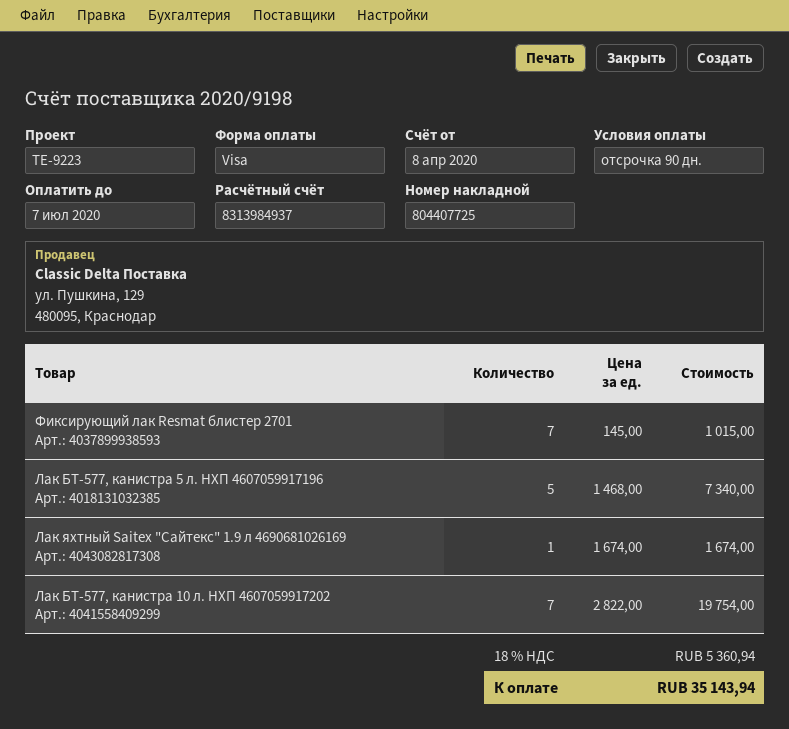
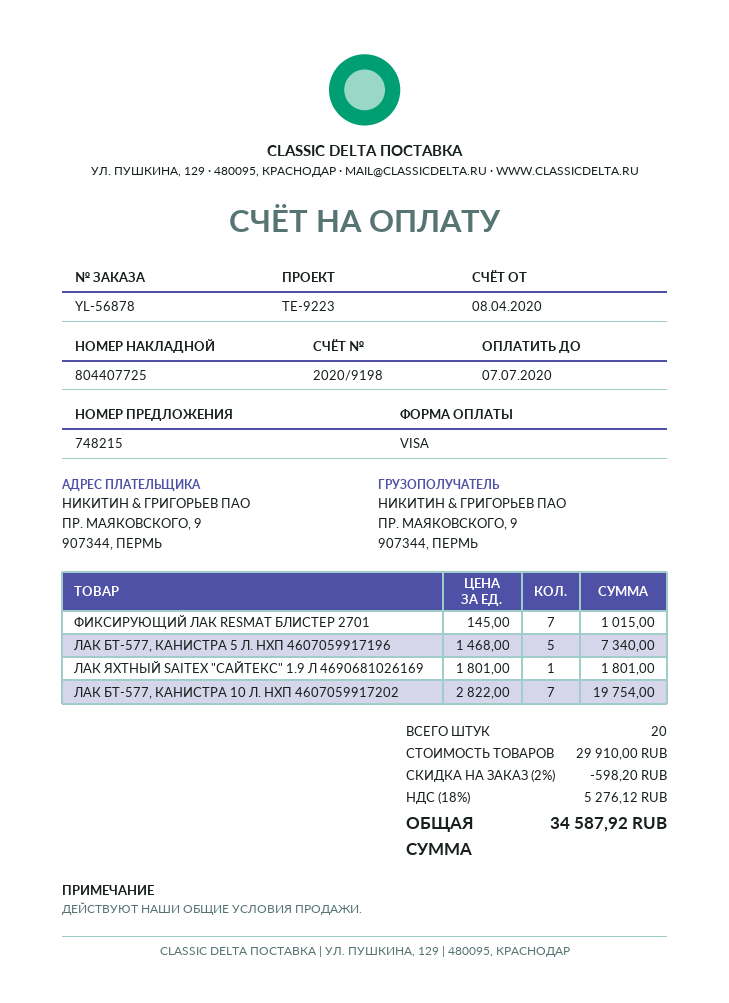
Лак яхтный Saitex "Сайтекс" 1.9 л 4690681026169: 1 x 1674.00 = 1674.00 -> 1 x 1801.00 = 1801.00
discount: none -> 2% = 598.20
tax: 18% = 5360.94 -> 18% = 5276.12
total: 35143.94 -> 34587.92

